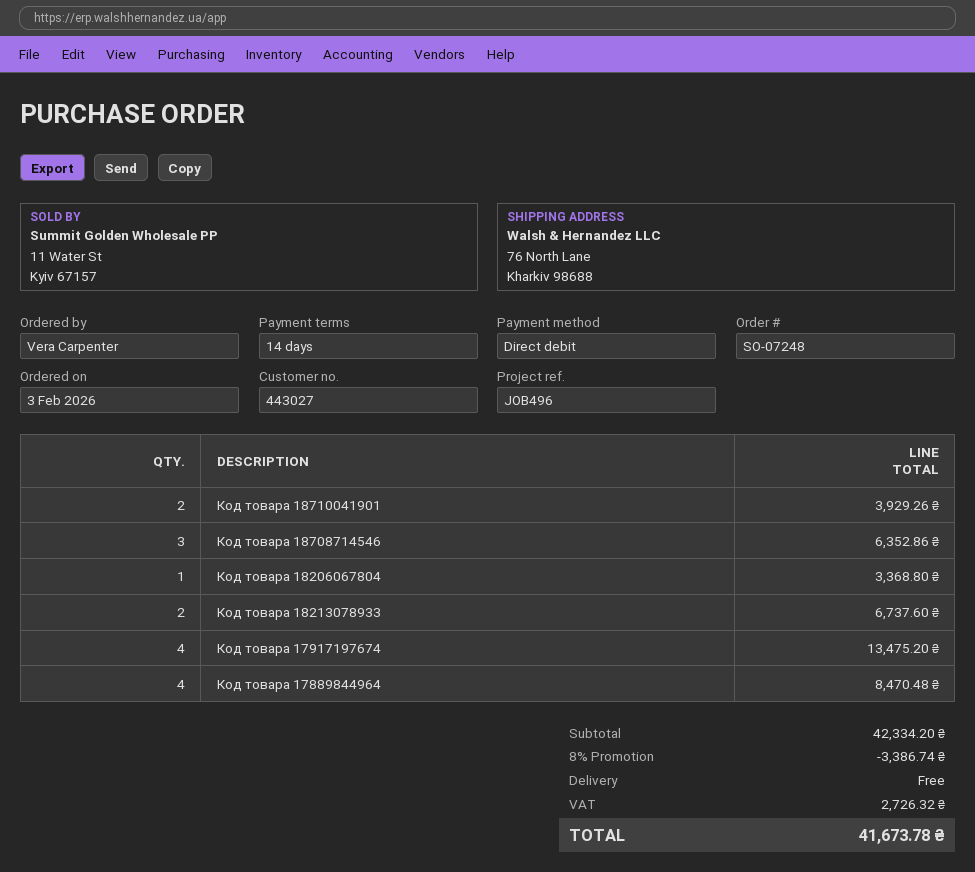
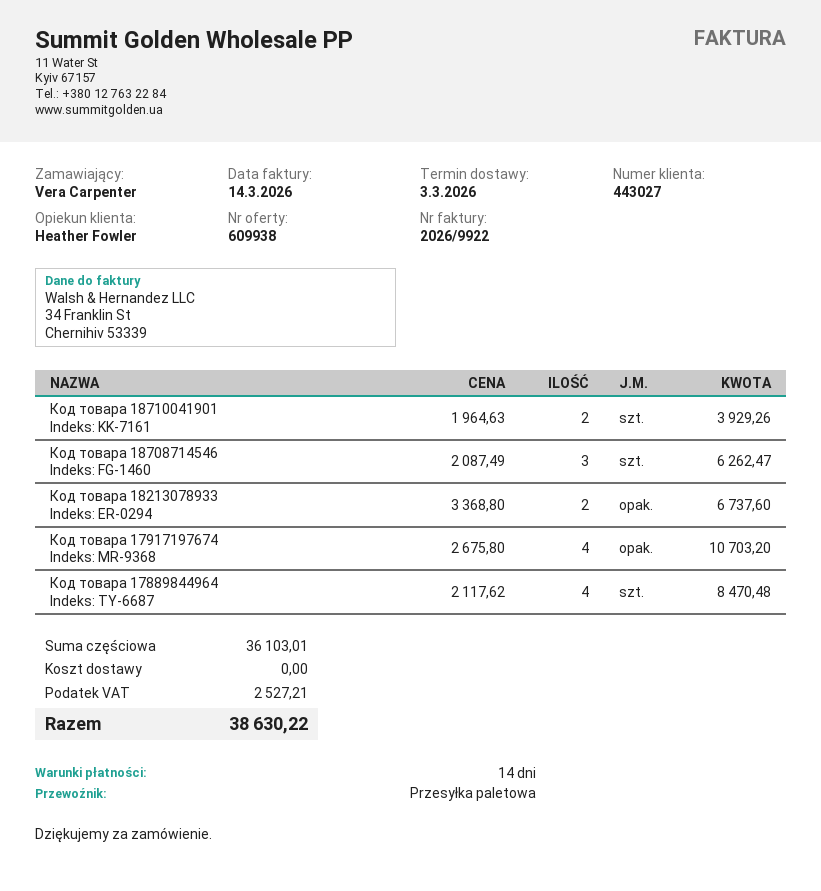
Код товара 18708714546: 3 for 6352.86 -> 3 for 6262.47
Код товара 18206067804: 1 for 3368.80 -> none
Код товара 17917197674: 4 for 13475.20 -> 4 for 10703.20
subtotal: 42334.20 -> 36103.01
discount: 8% = 3386.74 -> none
tax: 2726.32 -> 2527.21
total: 41673.78 -> 38630.22

